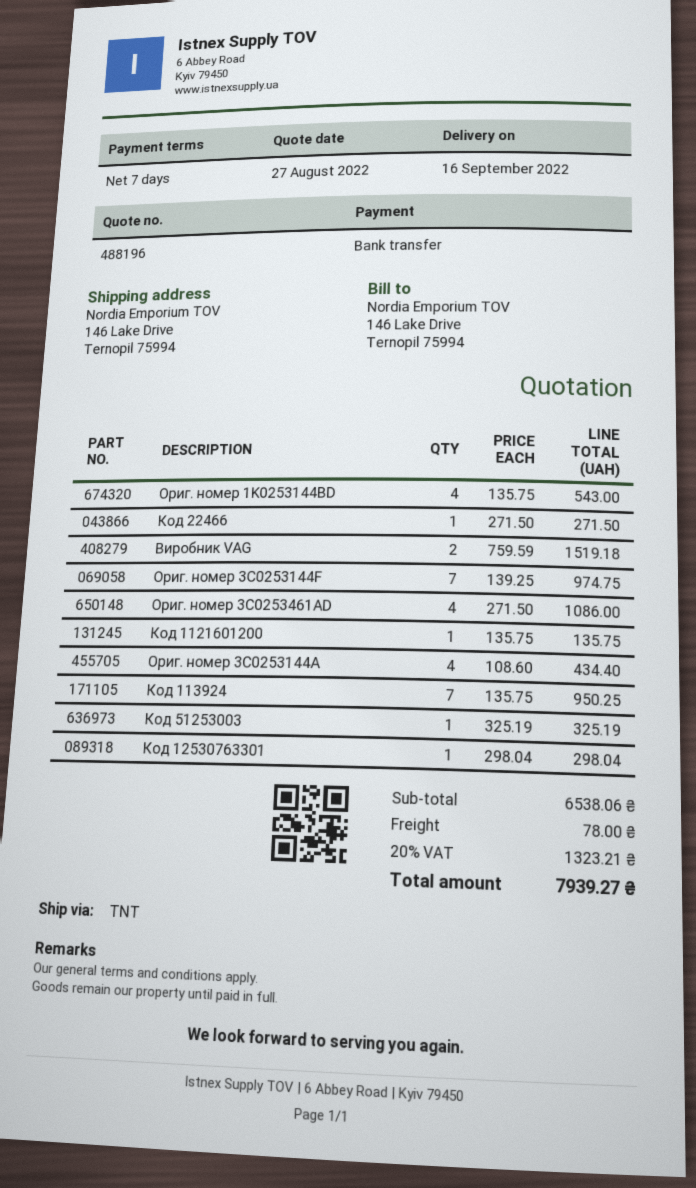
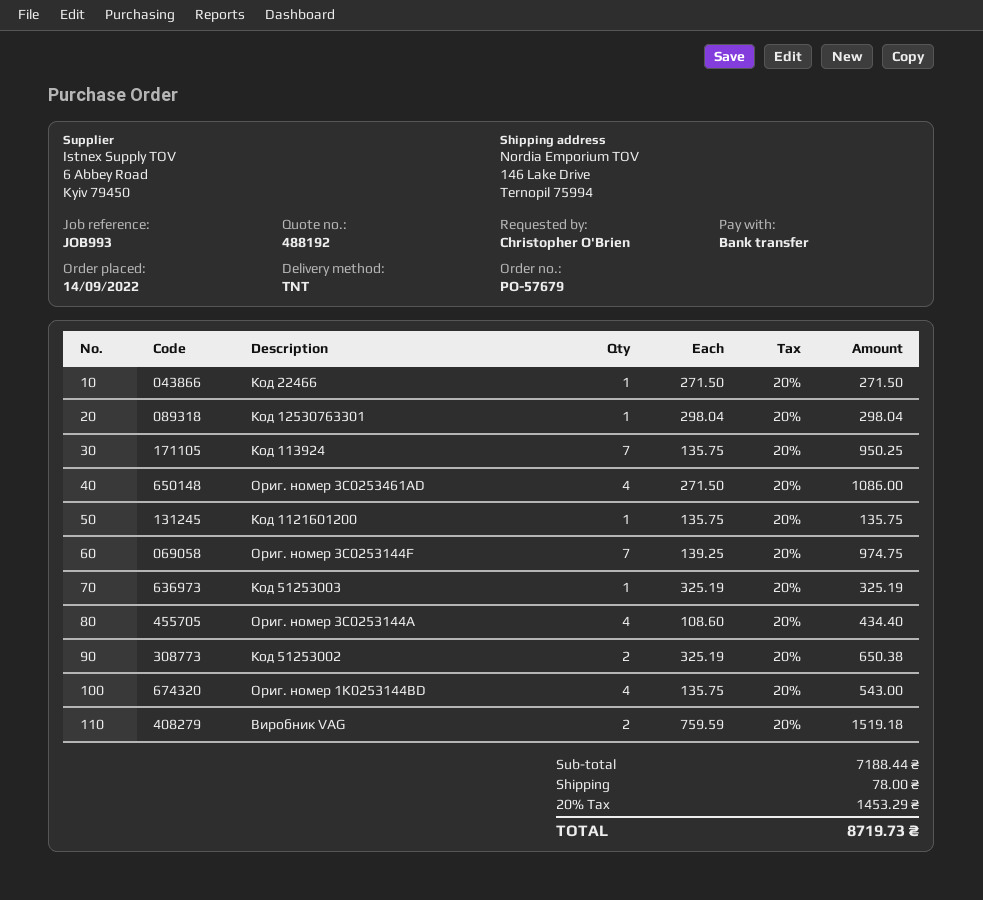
quote number: 488196 -> 488192
Код 51253002: none -> 2 x 325.19 = 650.38
subtotal: 6538.06 -> 7188.44
tax: 20% = 1323.21 -> 20% = 1453.29
total: 7939.27 -> 8719.73

